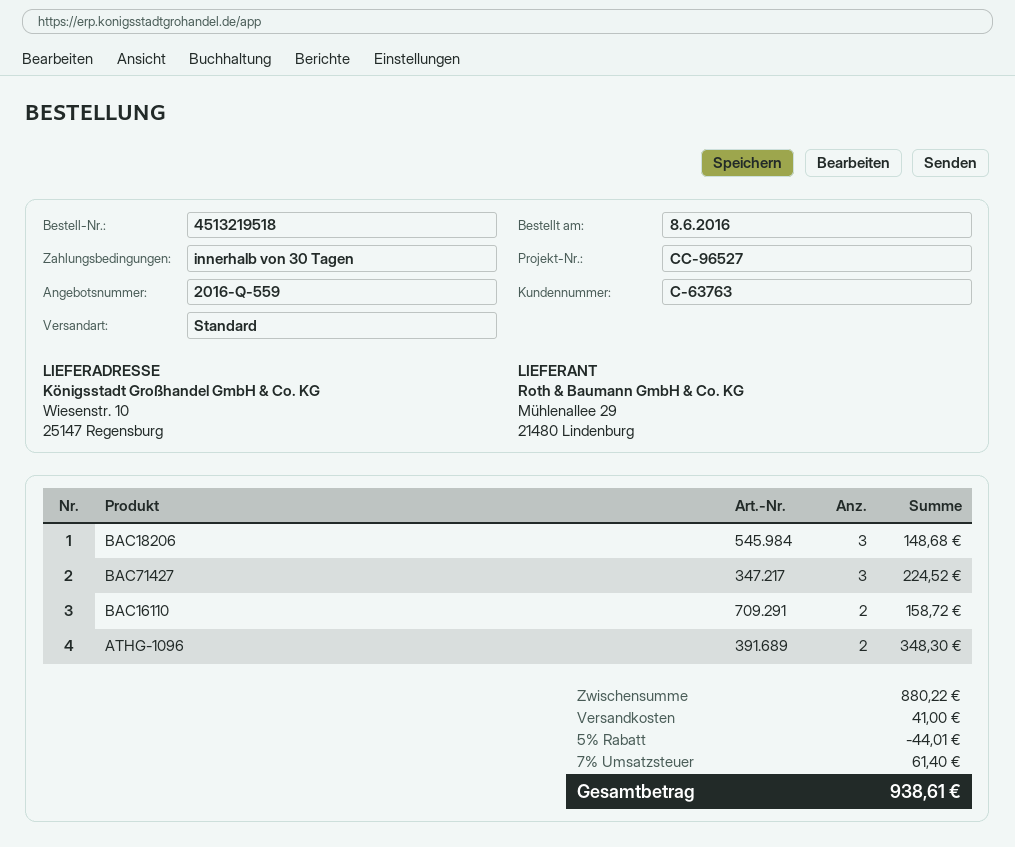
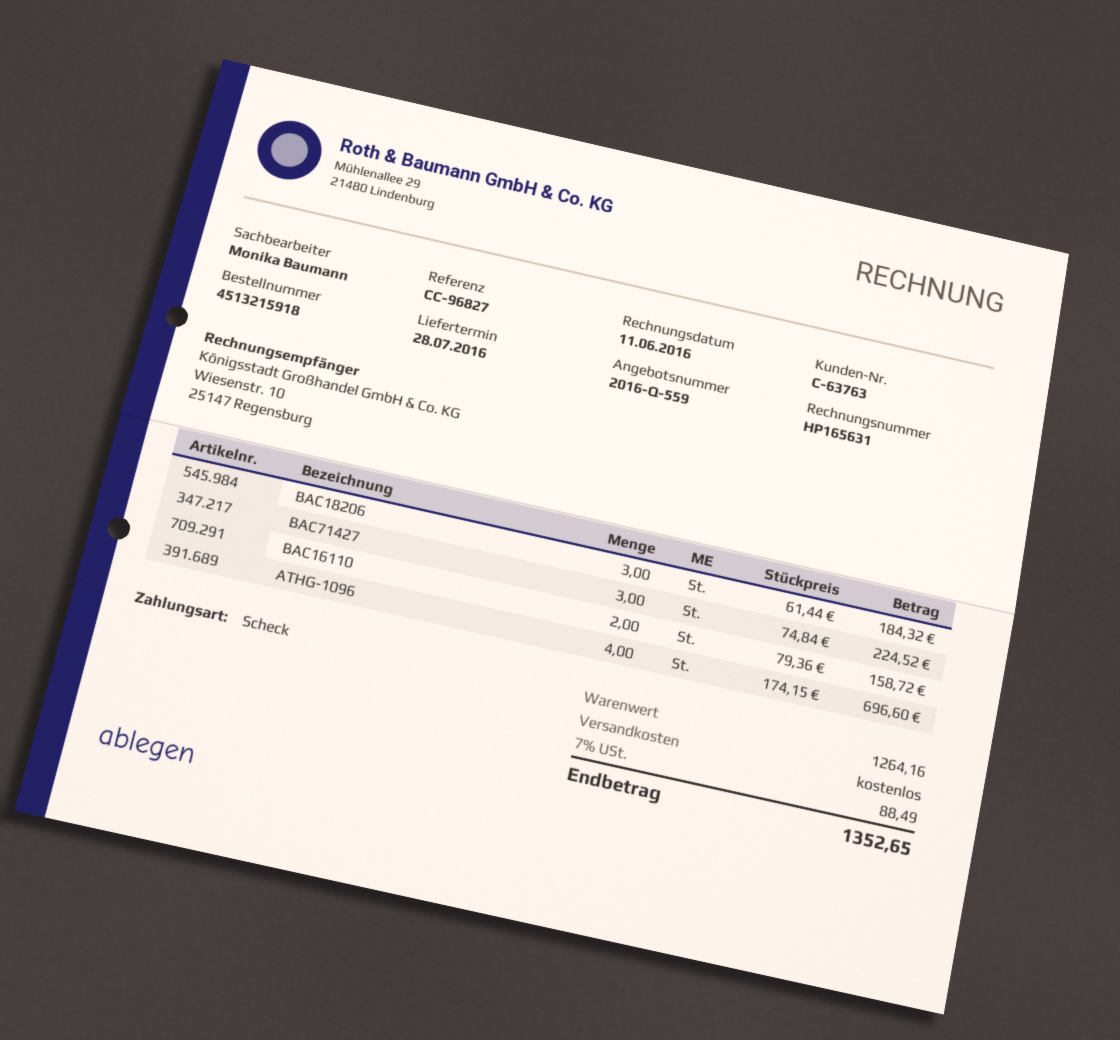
order number: 4513219518 -> 4513215918
reference: CC-96527 -> CC-96827
BAC18206: 3 for 148.68 -> 3 for 184.32
ATHG-1096: 2 for 348.30 -> 4 for 696.60
subtotal: 880.22 -> 1264.16
discount: 5% = 44.01 -> none
shipping: 41.00 -> 0.00
tax: 7% = 61.40 -> 7% = 88.49
total: 938.61 -> 1352.65

